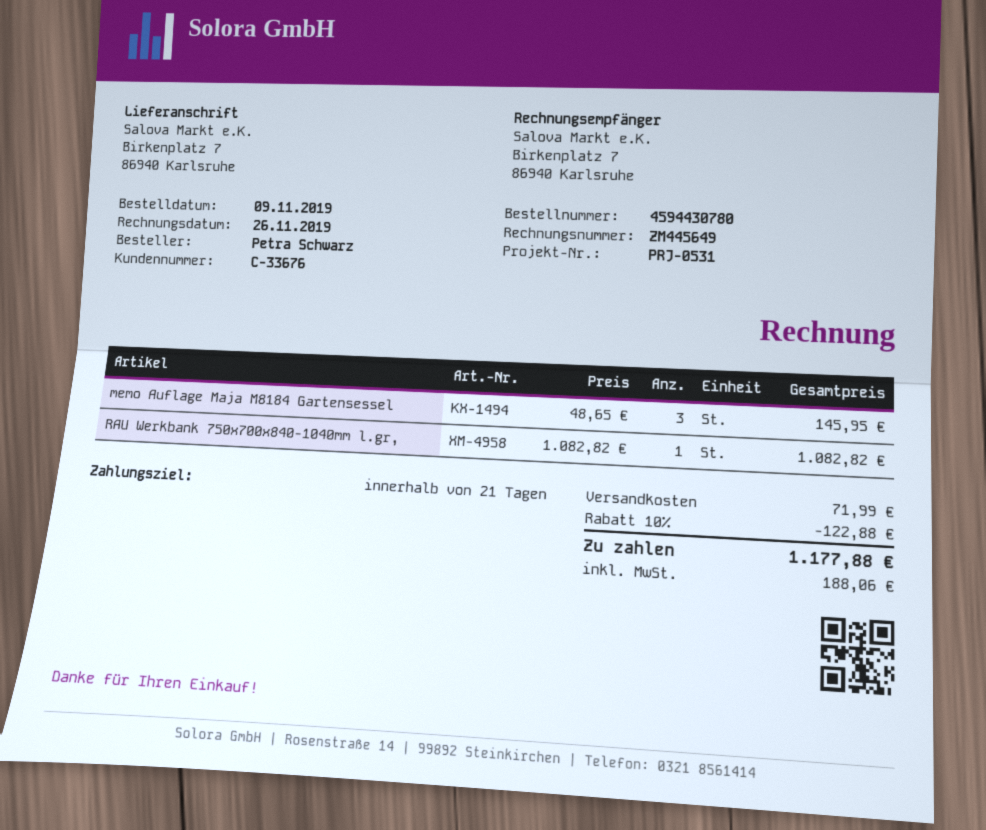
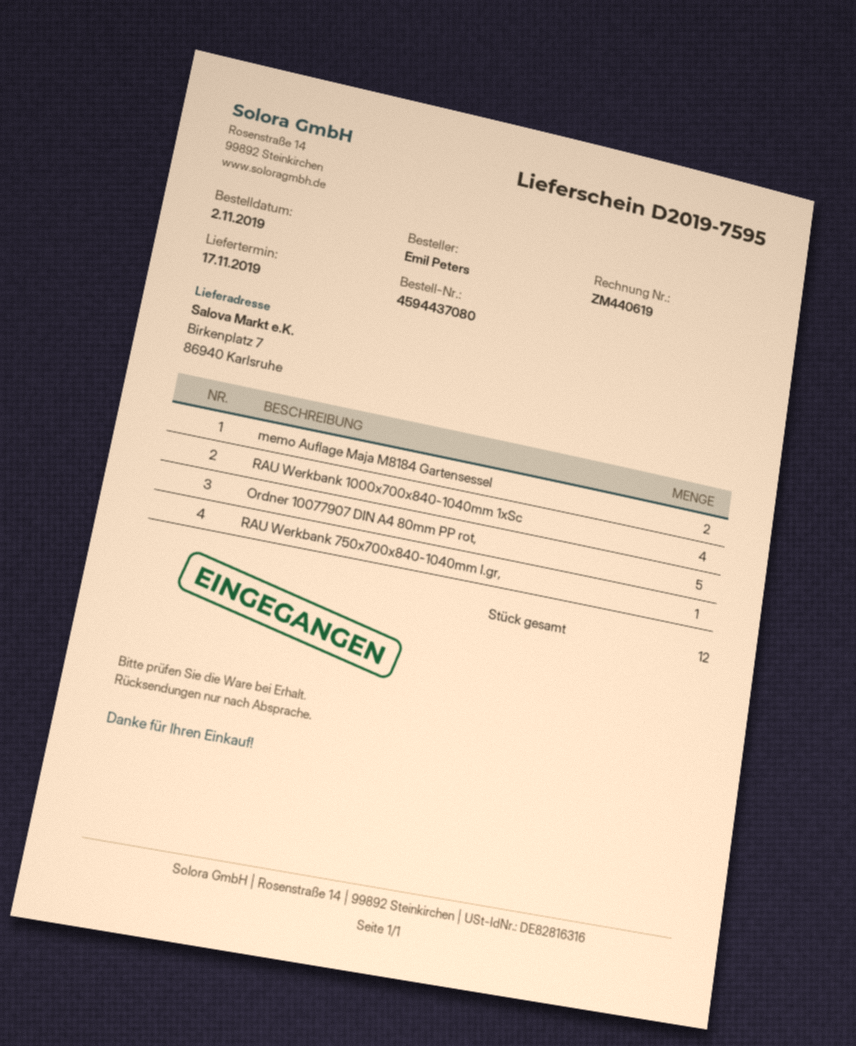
order number: 4594430780 -> 4594437080
order date: 2019-11-09 -> 2019-11-02
invoice number: ZM445649 -> ZM440619
ordered by: Petra Schwarz -> Emil Peters
memo Auflage Maja M8184 Gartensessel: 3 -> 2
RAU Werkbank 1000x700x840-1040mm 1xSc: none -> 4
Ordner 10077907 DIN A4 80mm PP rot,: none -> 5

